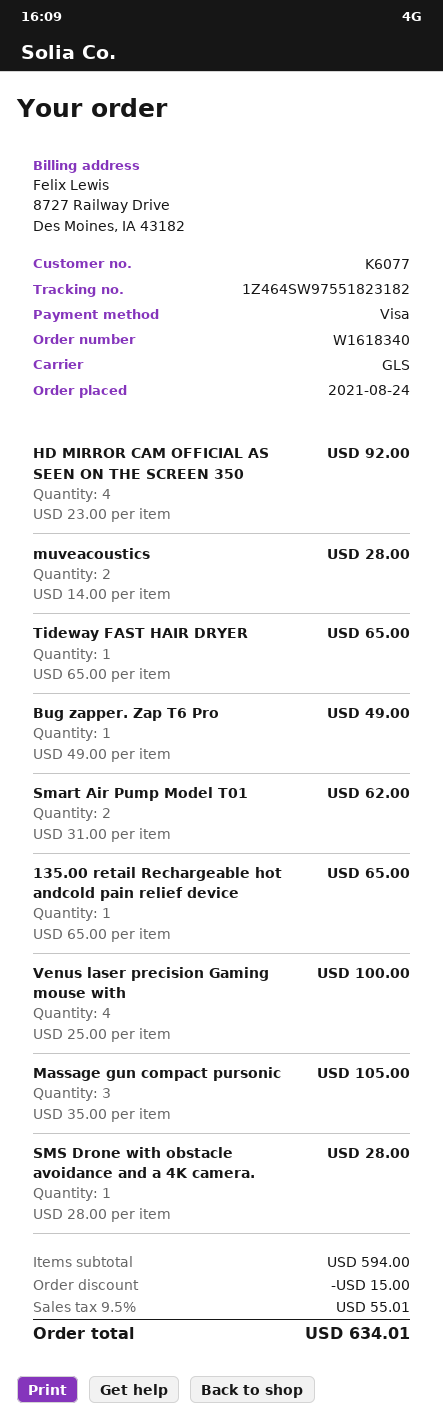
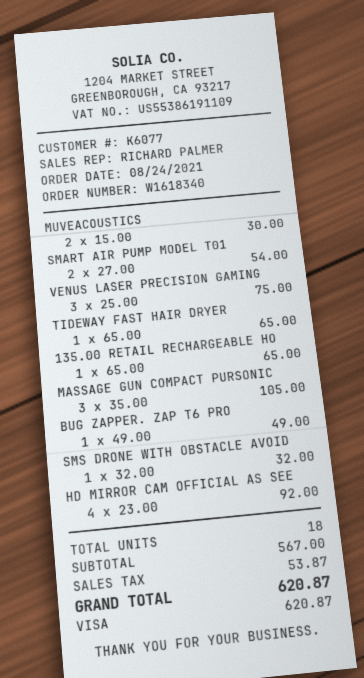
muveacoustics: 2 x 14.00 = 28.00 -> 2 x 15.00 = 30.00
Smart Air Pump Model T01: 2 x 31.00 = 62.00 -> 2 x 27.00 = 54.00
Venus laser precision Gaming mouse with: 4 x 25.00 = 100.00 -> 3 x 25.00 = 75.00
SMS Drone with obstacle avoidance and a 4K camera.: 1 x 28.00 = 28.00 -> 1 x 32.00 = 32.00
subtotal: 594.00 -> 567.00
discount: 15.00 -> none
tax: 55.01 -> 53.87
total: 634.01 -> 620.87

